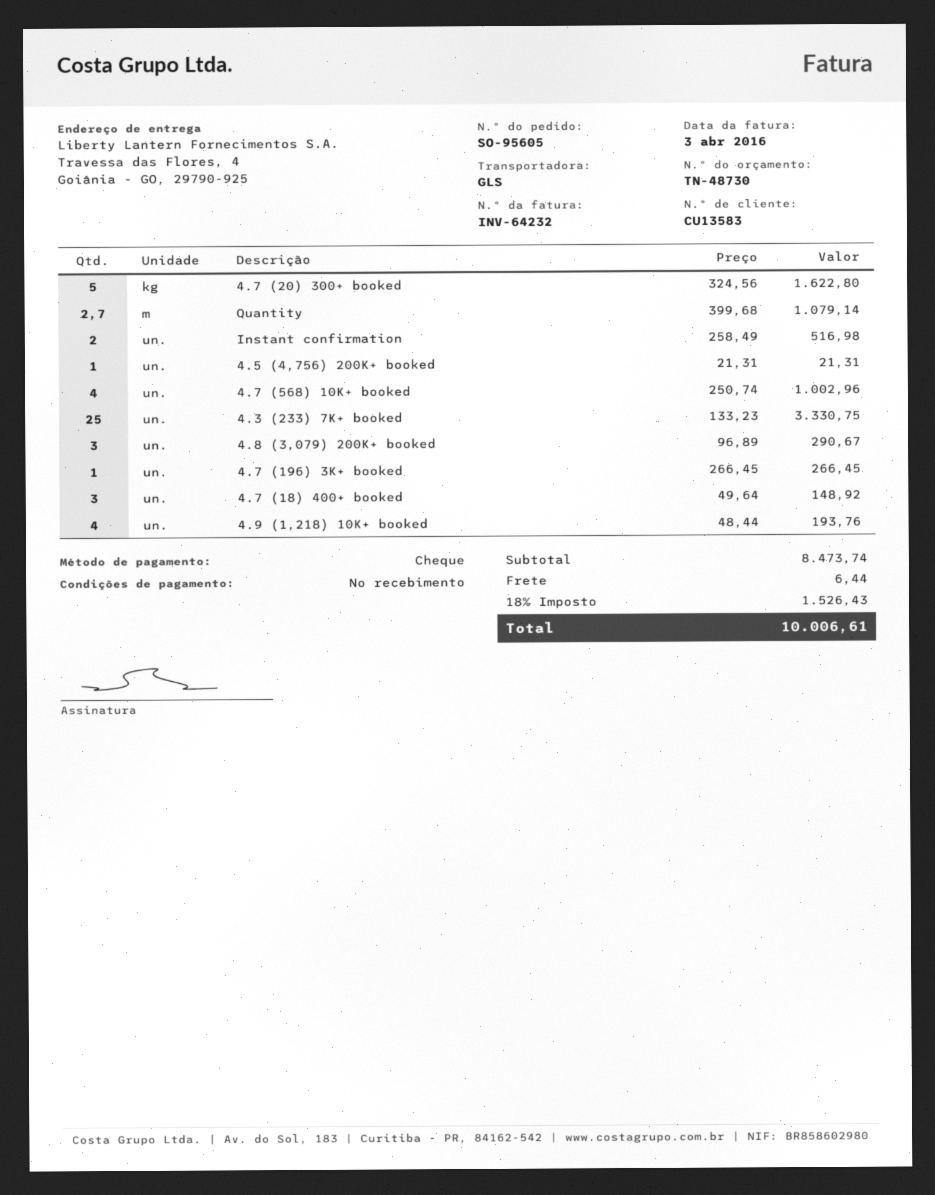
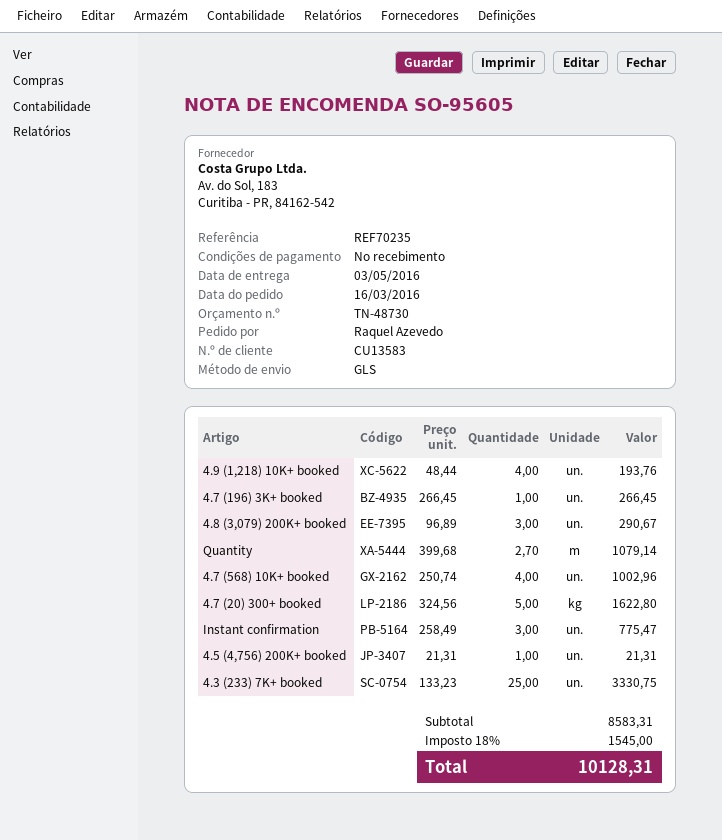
Instant confirmation: 2 x 258.49 = 516.98 -> 3 x 258.49 = 775.47
4.7 (18) 400+ booked: 3 x 49.64 = 148.92 -> none
subtotal: 8473.74 -> 8583.31
shipping: 6.44 -> none
tax: 18% = 1526.43 -> 18% = 1545.00
total: 10006.61 -> 10128.31

